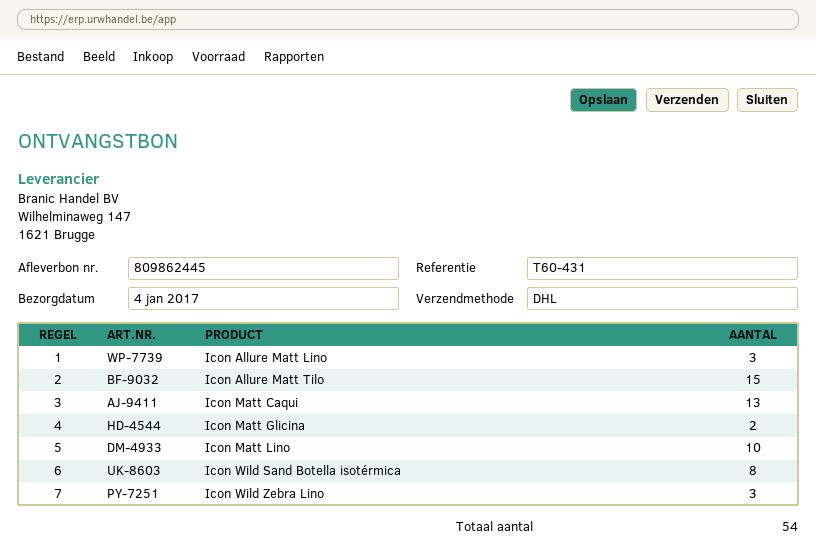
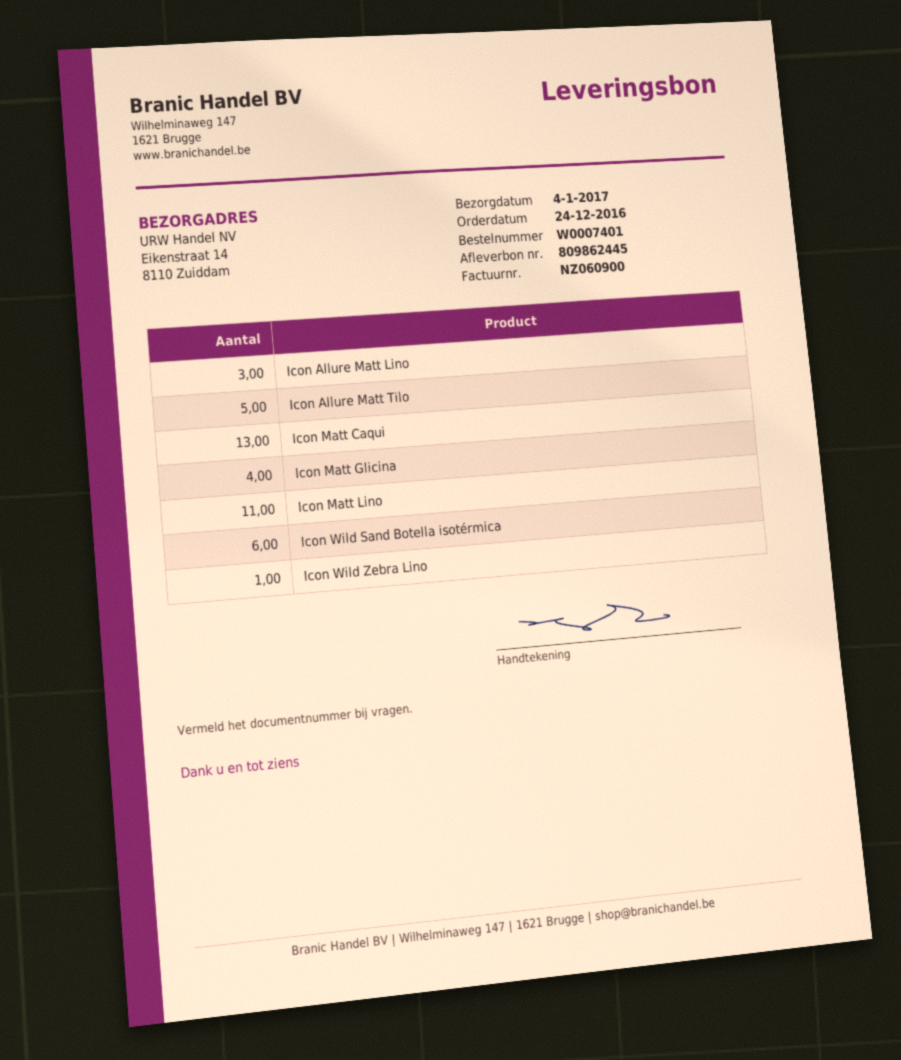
Icon Allure Matt Tilo: 15 -> 5
Icon Matt Glicina: 2 -> 4
Icon Matt Lino: 10 -> 11
Icon Wild Sand Botella isotérmica: 8 -> 6
Icon Wild Zebra Lino: 3 -> 1

